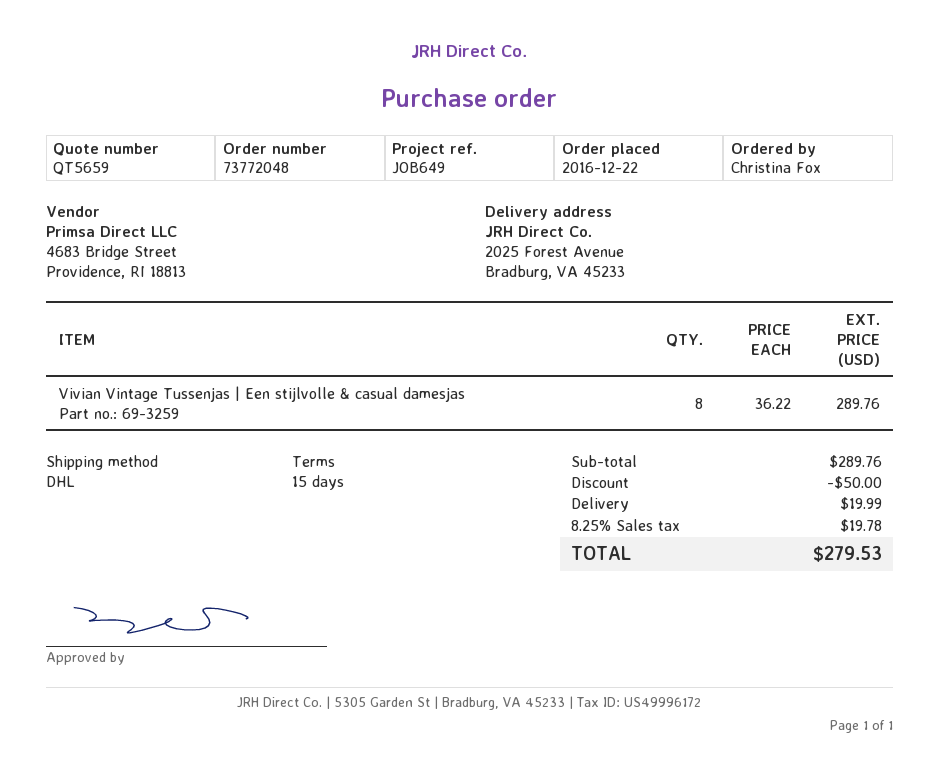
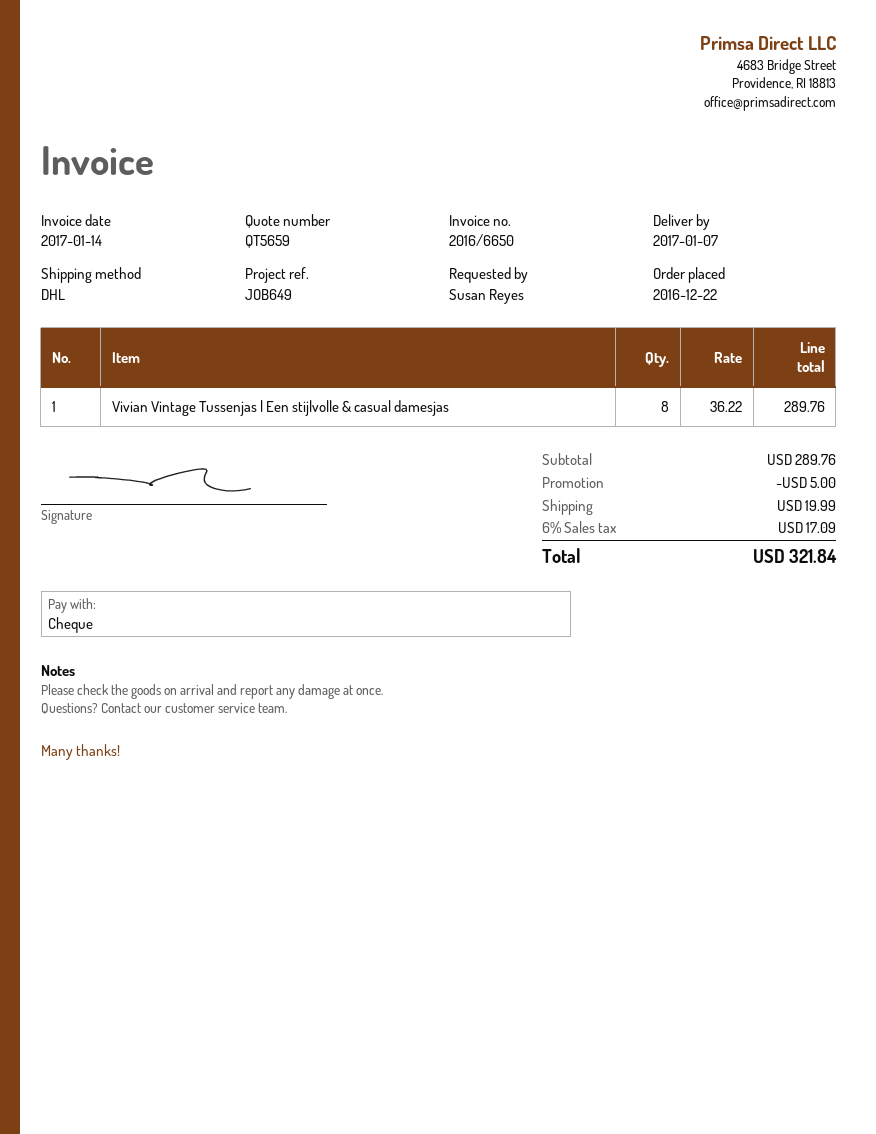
ordered by: Christina Fox -> Susan Reyes
discount: 50.00 -> 5.00
tax: 8.25% = 19.78 -> 6% = 17.09
total: 279.53 -> 321.84

